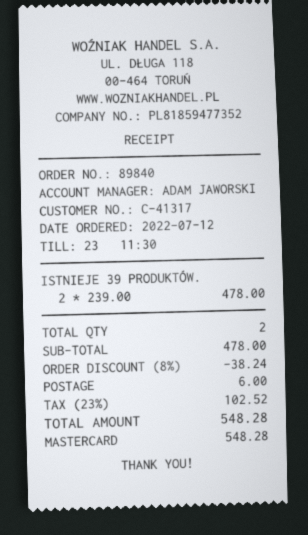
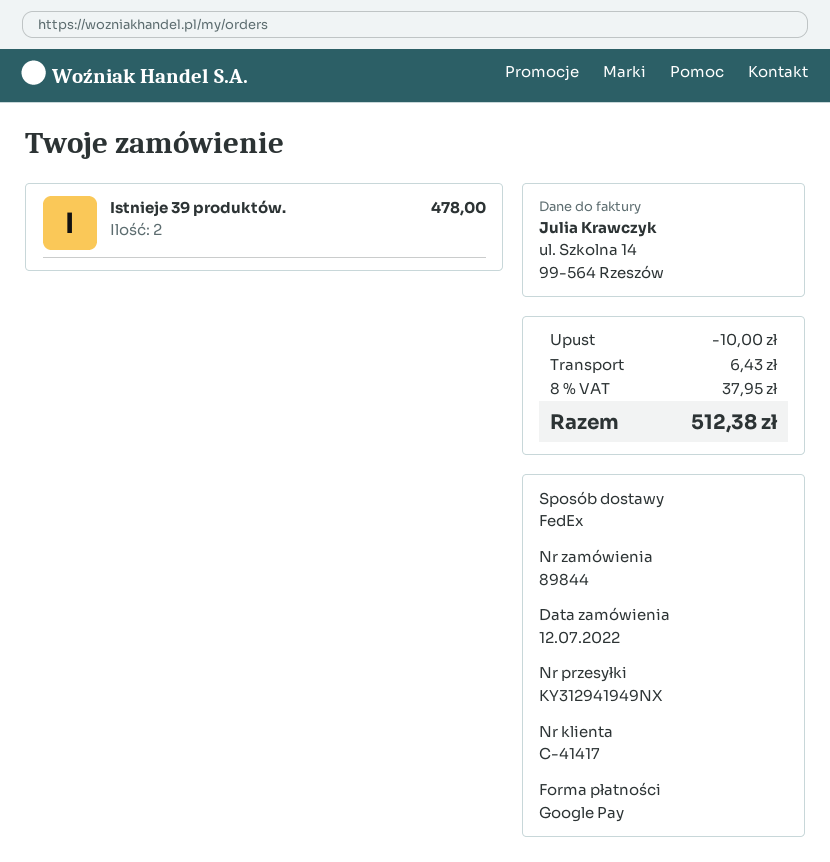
order number: 89840 -> 89844
customer number: C-41317 -> C-41417
payment method: Mastercard -> Google Pay
discount: 38.24 -> 10.00
shipping: 6.00 -> 6.43
tax: 23% = 102.52 -> 8% = 37.95
total: 548.28 -> 512.38

